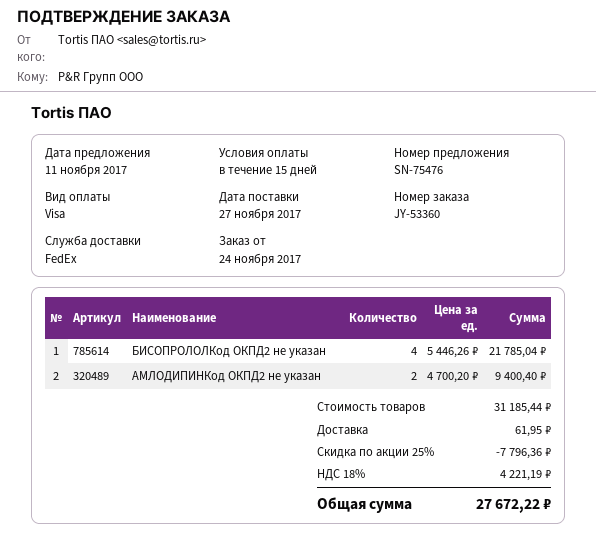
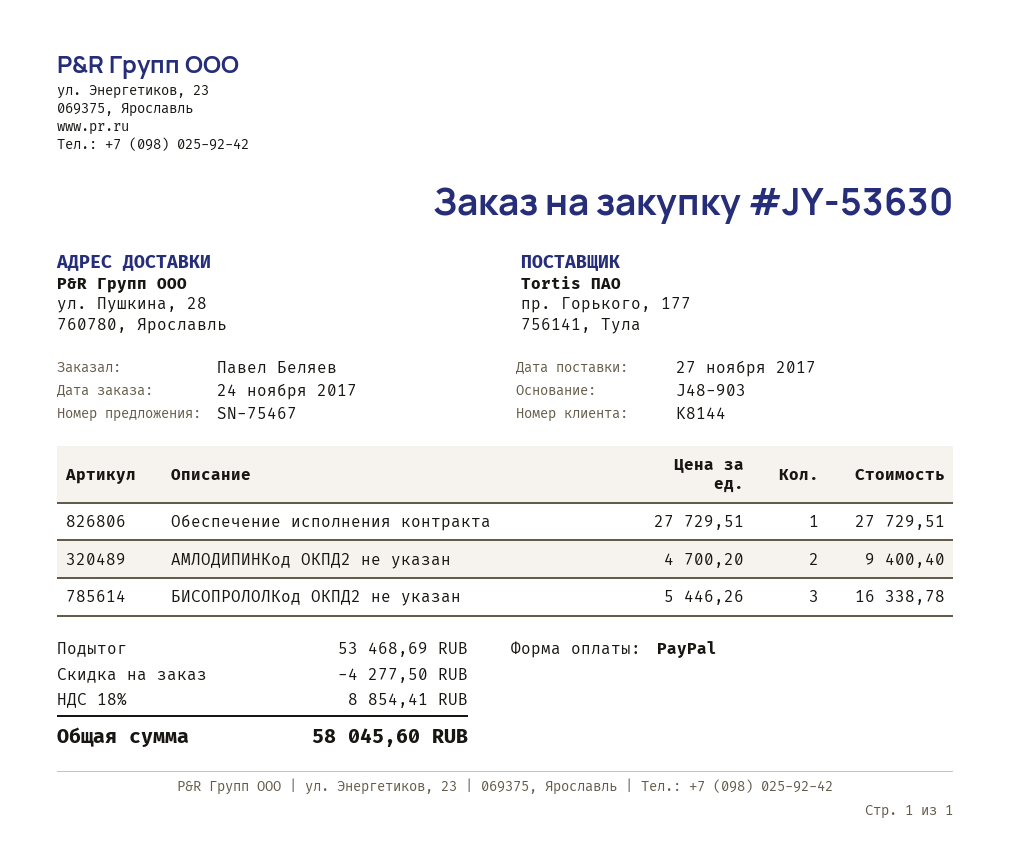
quote number: SN-75476 -> SN-75467
order number: JY-53360 -> JY-53630
payment method: Visa -> PayPal
БИСОПРОЛОЛКод ОКПД2 не указан: 4 x 5446.26 = 21785.04 -> 3 x 5446.26 = 16338.78
Обеспечение исполнения контракта: none -> 1 x 27729.51 = 27729.51
subtotal: 31185.44 -> 53468.69
discount: 7796.36 -> 4277.50
shipping: 61.95 -> none
tax: 18% = 4221.19 -> 18% = 8854.41
total: 27672.22 -> 58045.60

